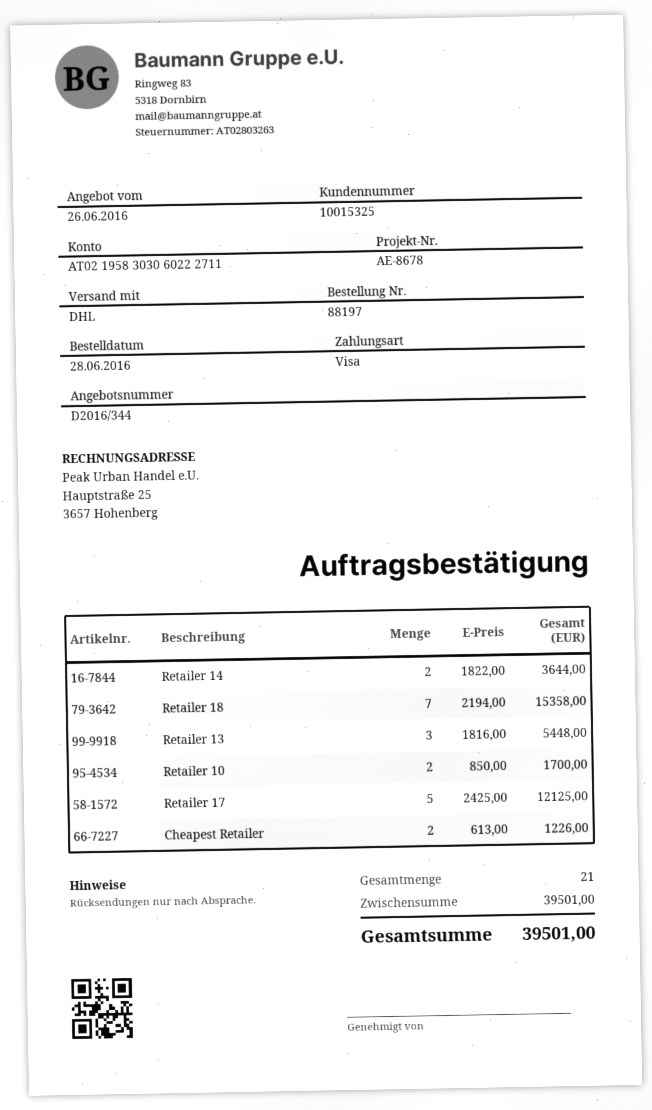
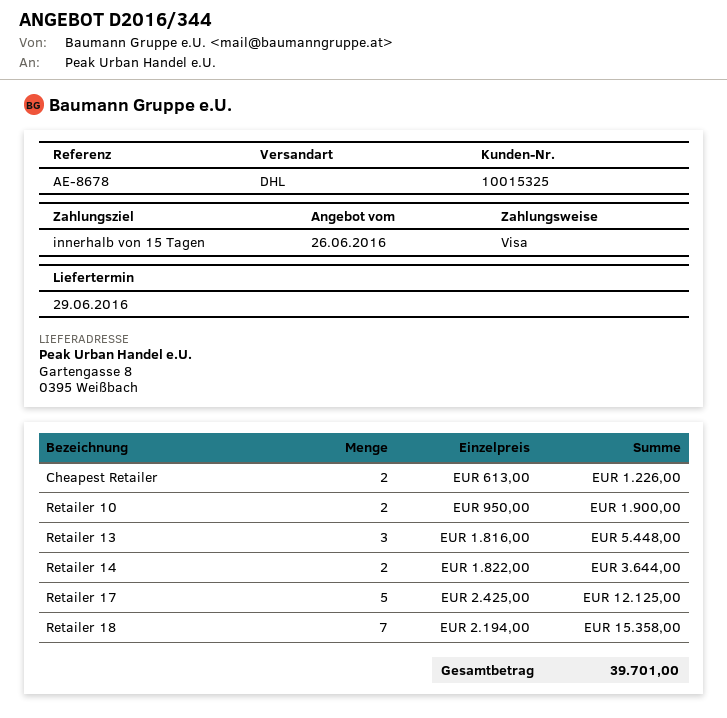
Retailer 10: 2 x 850.00 = 1700.00 -> 2 x 950.00 = 1900.00
total: 39501.00 -> 39701.00

